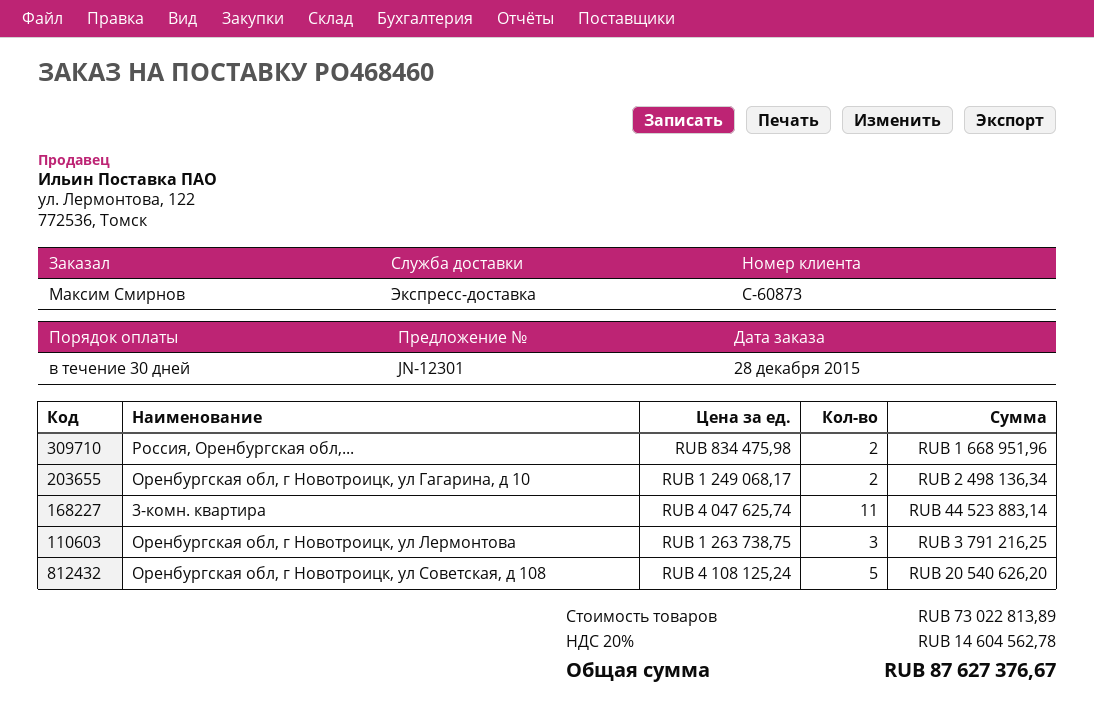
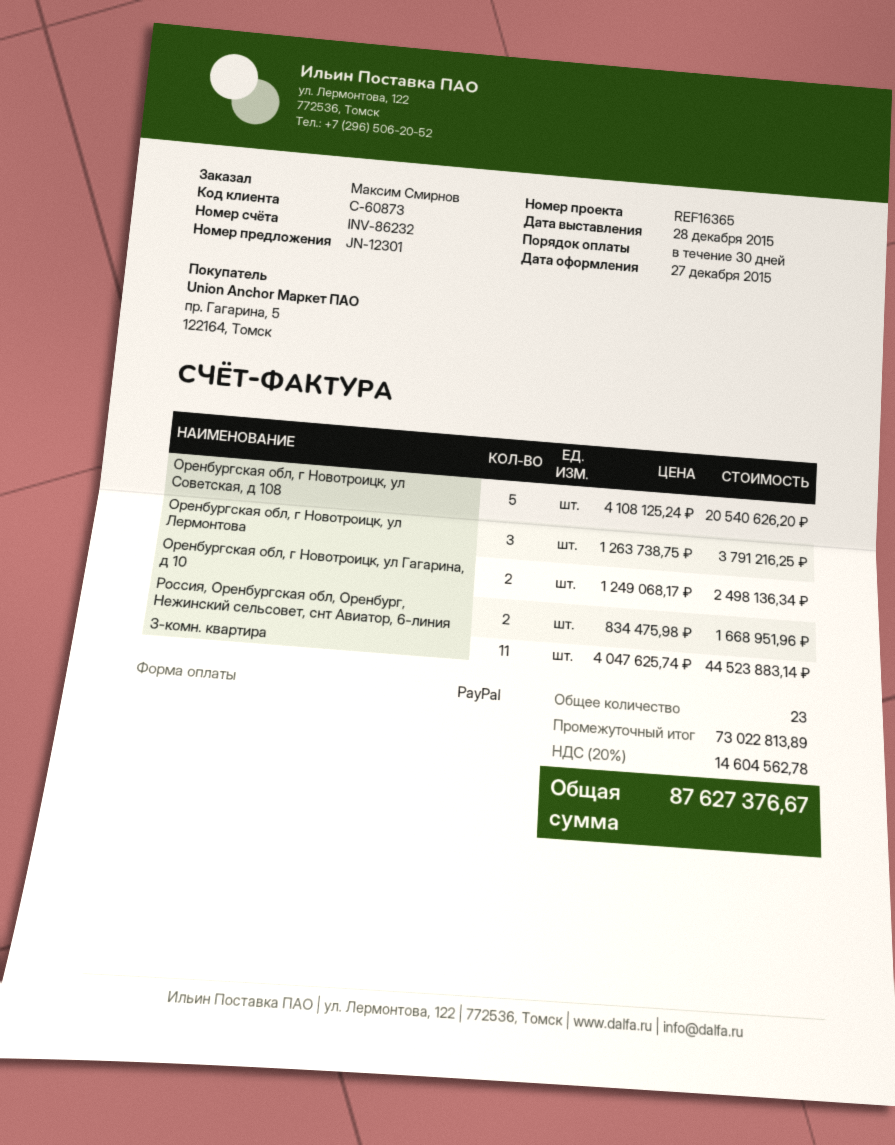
order date: 2015-12-28 -> 2015-12-27

